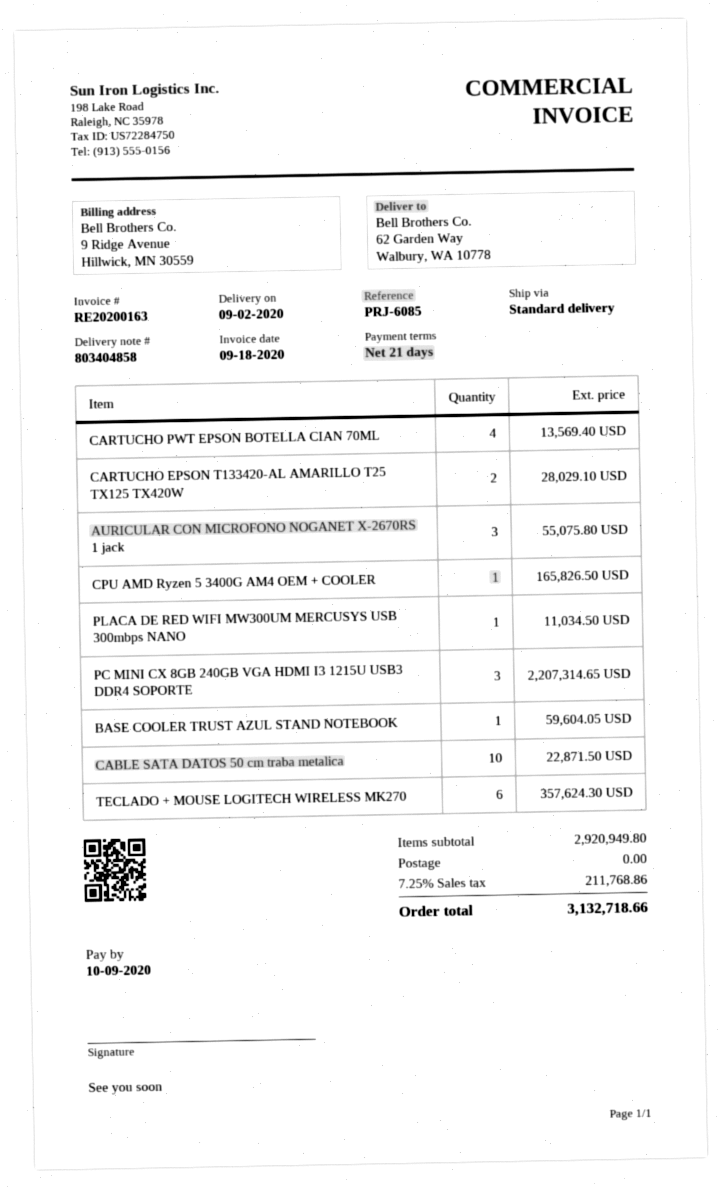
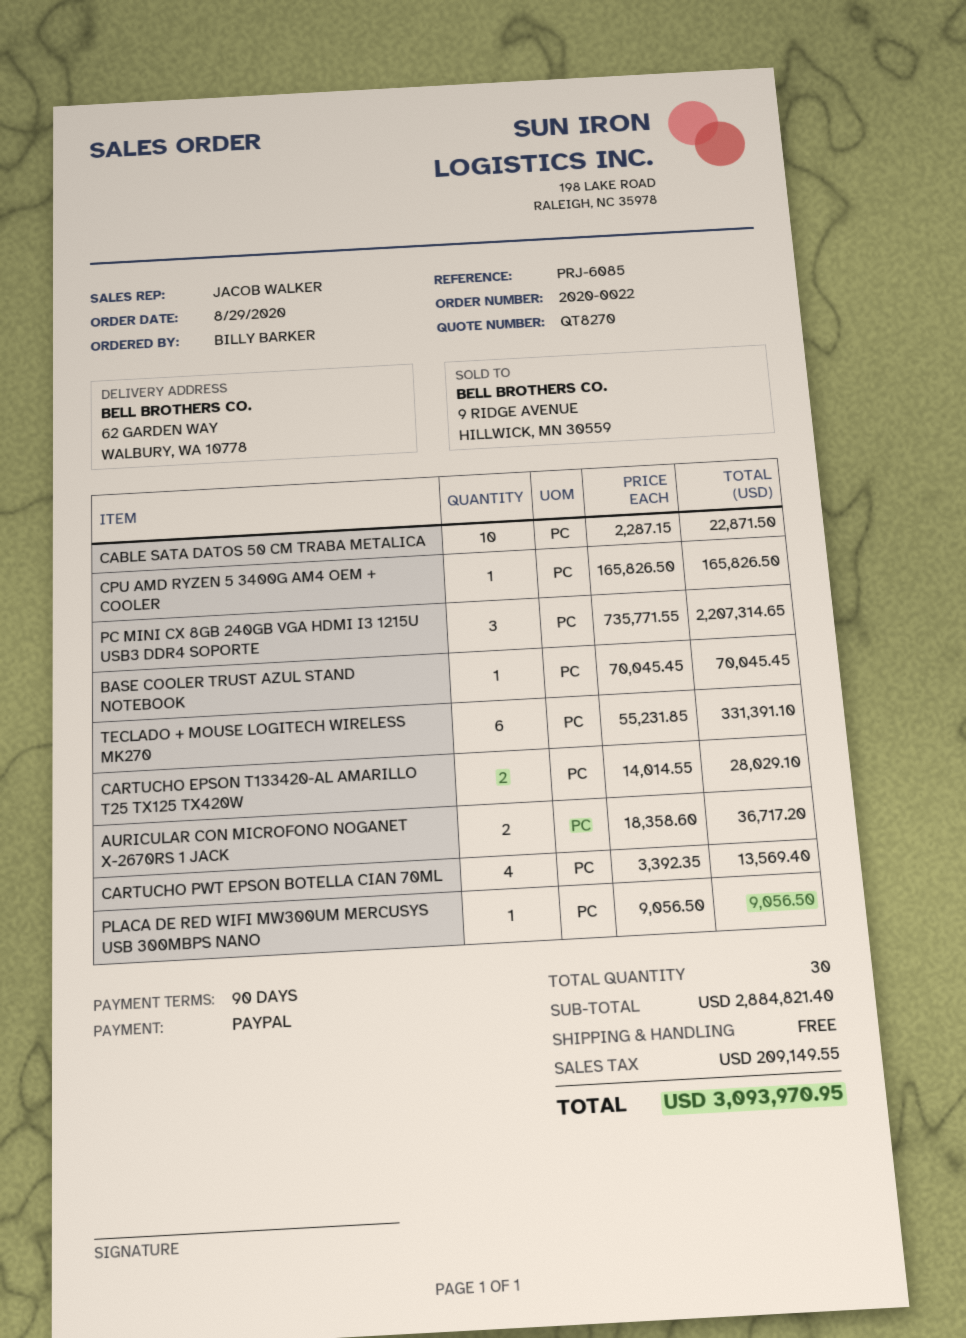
payment terms: 21 days -> 90 days
AURICULAR CON MICROFONO NOGANET X-2670RS 1 jack: 3 for 55075.80 -> 2 for 36717.20
PLACA DE RED WIFI MW300UM MERCUSYS USB 300mbps NANO: 1 for 11034.50 -> 1 for 9056.50
BASE COOLER TRUST AZUL STAND NOTEBOOK: 1 for 59604.05 -> 1 for 70045.45
TECLADO + MOUSE LOGITECH WIRELESS MK270: 6 for 357624.30 -> 6 for 331391.10
subtotal: 2920949.80 -> 2884821.40
tax: 211768.86 -> 209149.55
total: 3132718.66 -> 3093970.95

